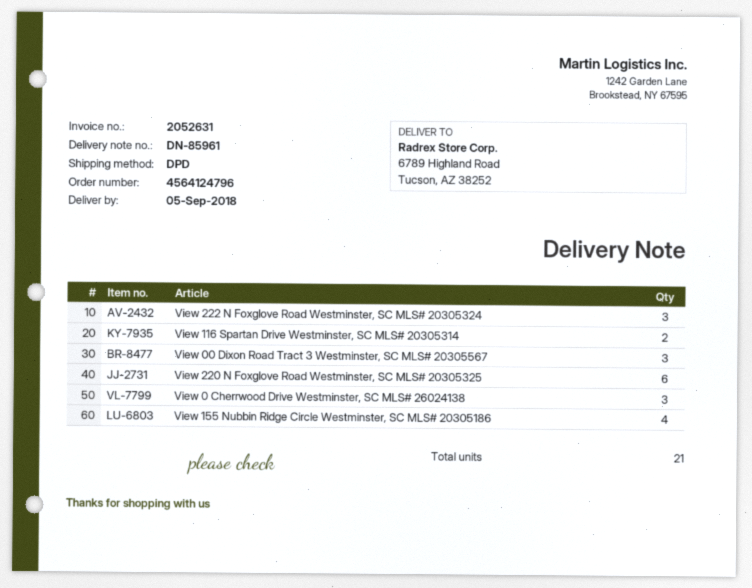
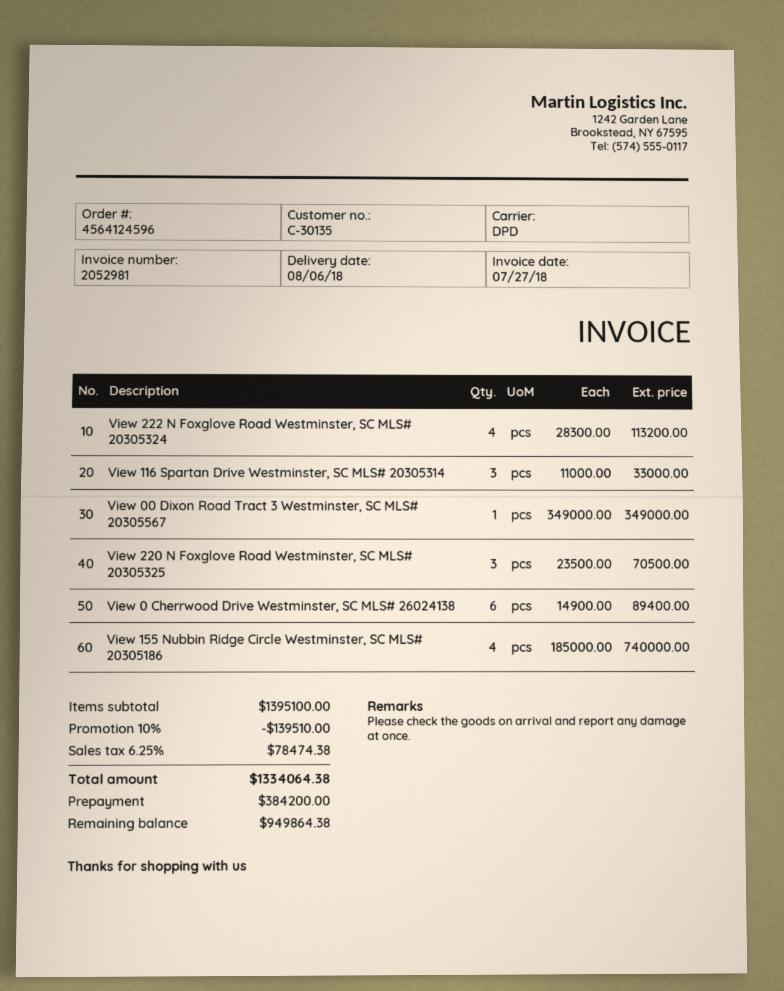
order number: 4564124796 -> 4564124596
delivery date: 2018-09-05 -> 2018-08-06
invoice number: 2052631 -> 2052981
View 222 N Foxglove Road Westminster, SC MLS# 20305324: 3 -> 4
View 116 Spartan Drive Westminster, SC MLS# 20305314: 2 -> 3
View 00 Dixon Road Tract 3 Westminster, SC MLS# 20305567: 3 -> 1
View 220 N Foxglove Road Westminster, SC MLS# 20305325: 6 -> 3
View 0 Cherrwood Drive Westminster, SC MLS# 26024138: 3 -> 6

